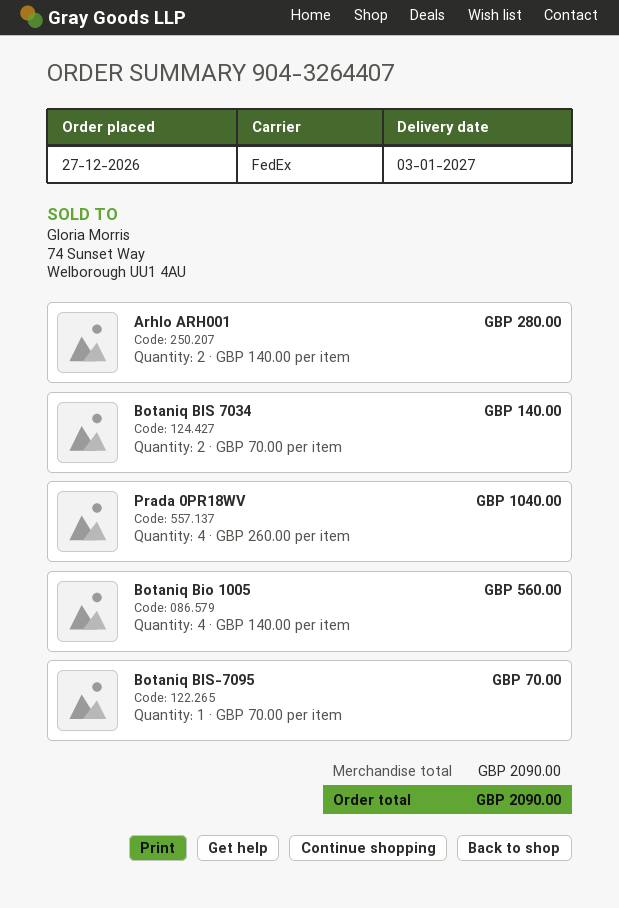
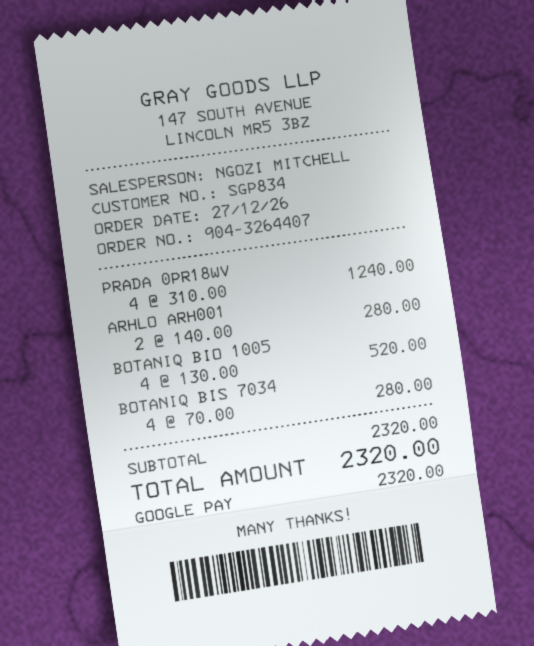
Botaniq BIS 7034: 2 x 70.00 = 140.00 -> 4 x 70.00 = 280.00
Prada 0PR18WV: 4 x 260.00 = 1040.00 -> 4 x 310.00 = 1240.00
Botaniq Bio 1005: 4 x 140.00 = 560.00 -> 4 x 130.00 = 520.00
Botaniq BIS-7095: 1 x 70.00 = 70.00 -> none
subtotal: 2090.00 -> 2320.00
total: 2090.00 -> 2320.00

